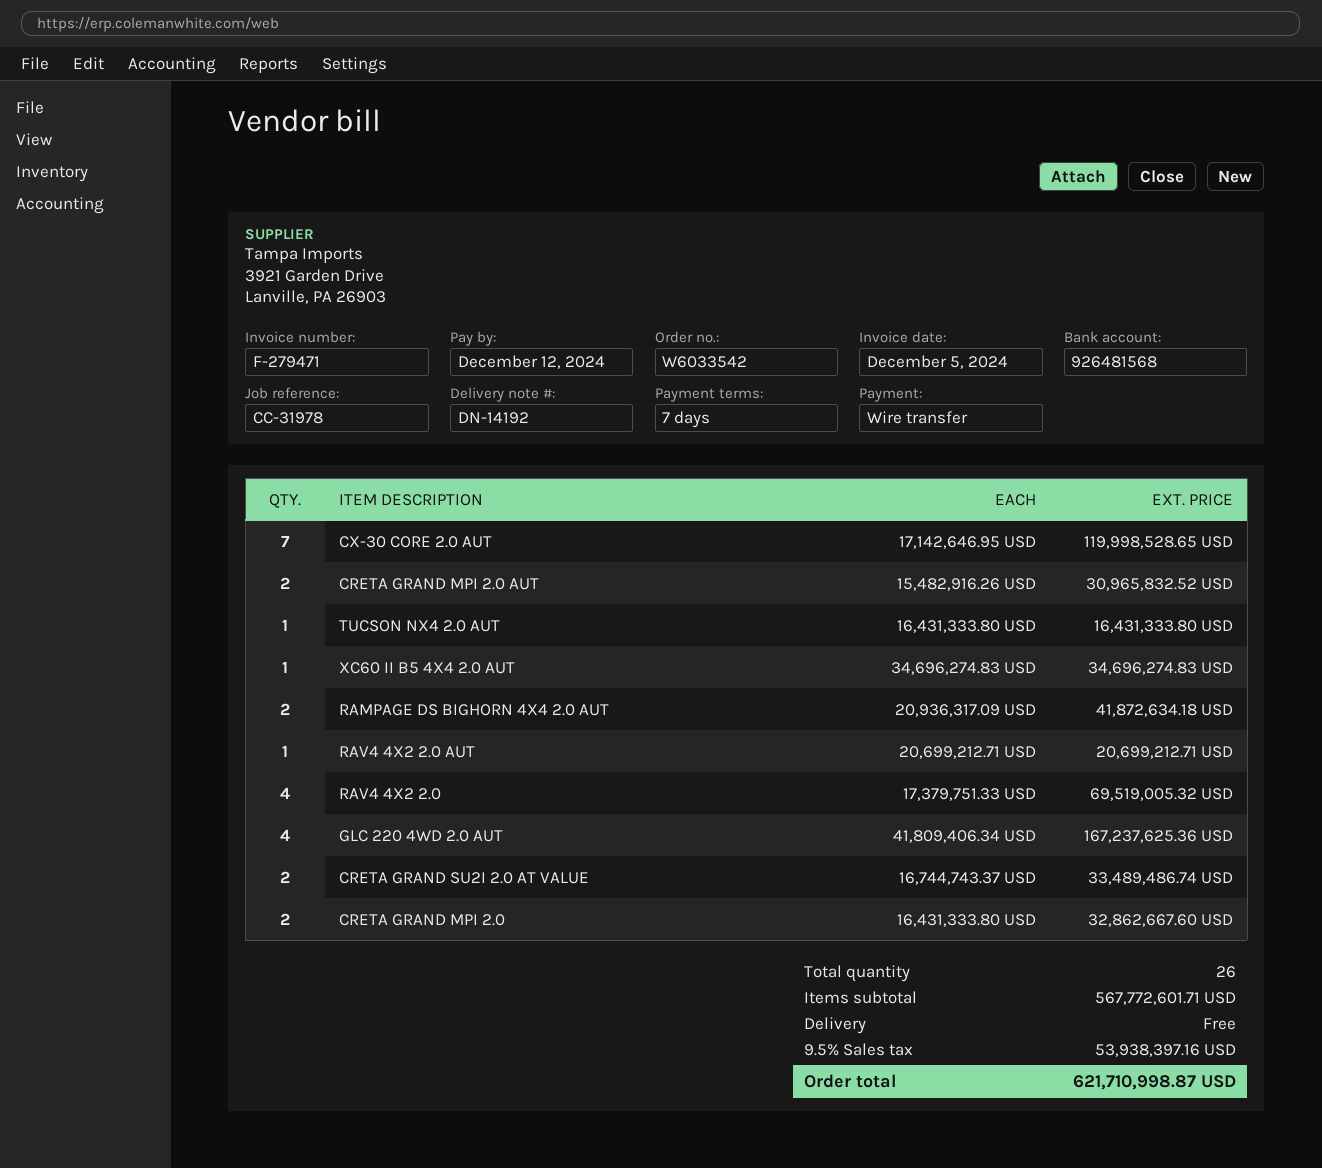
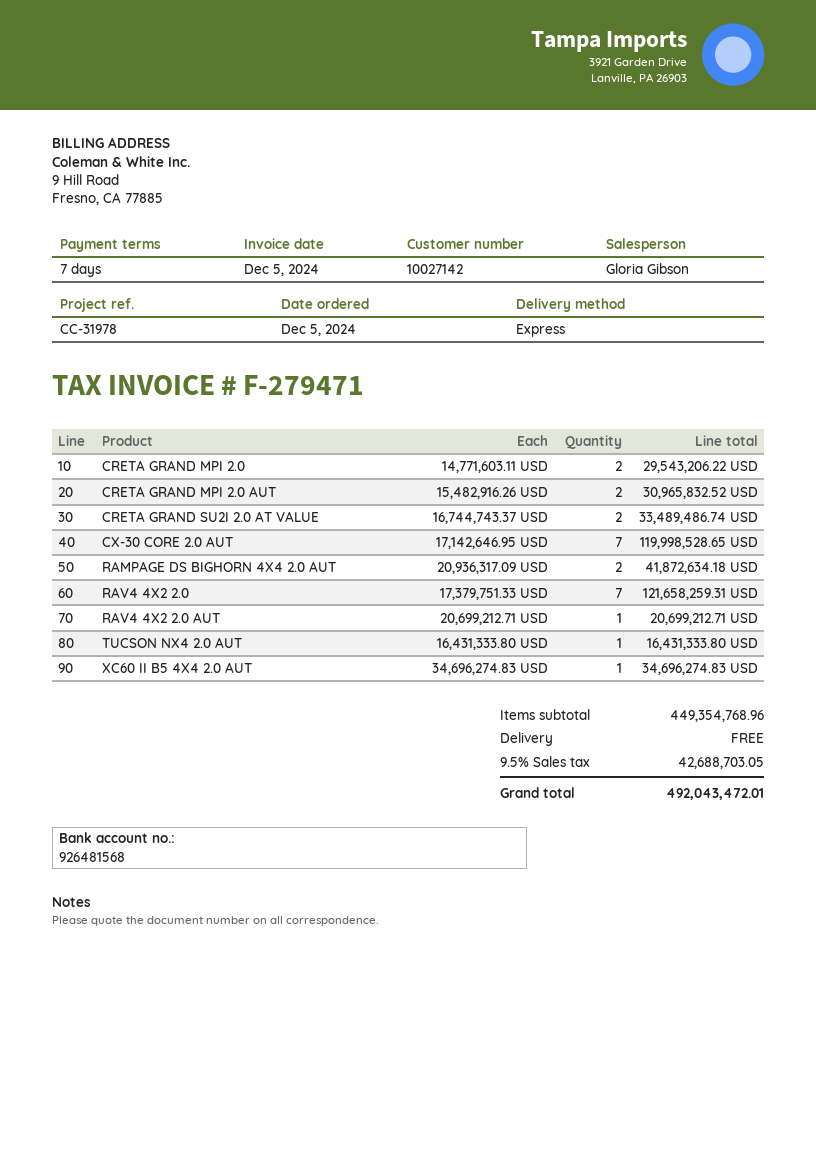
RAV4 4X2 2.0: 4 x 17379751.33 = 69519005.32 -> 7 x 17379751.33 = 121658259.31
GLC 220 4WD 2.0 AUT: 4 x 41809406.34 = 167237625.36 -> none
CRETA GRAND MPI 2.0: 2 x 16431333.80 = 32862667.60 -> 2 x 14771603.11 = 29543206.22
subtotal: 567772601.71 -> 449354768.96
tax: 9.5% = 53938397.16 -> 9.5% = 42688703.05
total: 621710998.87 -> 492043472.01

